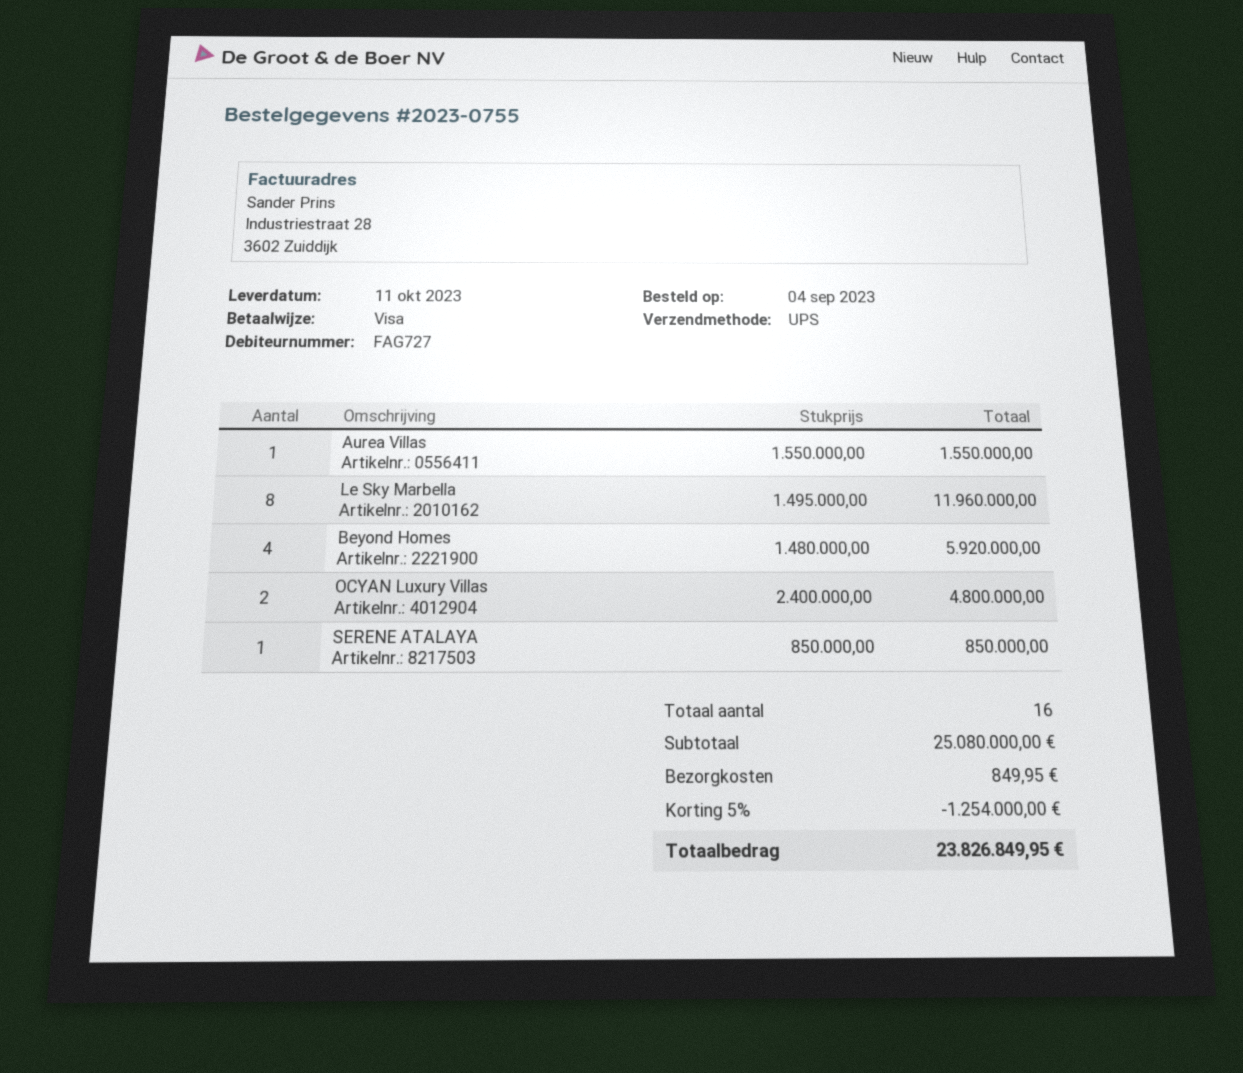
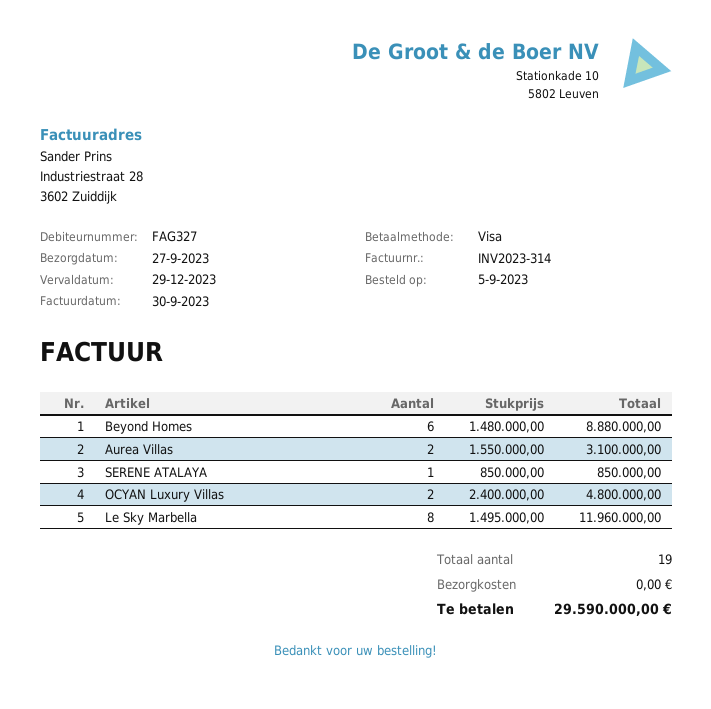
order date: 2023-09-04 -> 2023-09-05
delivery date: 2023-10-11 -> 2023-09-27
customer number: FAG727 -> FAG327
Aurea Villas: 1 x 1550000.00 = 1550000.00 -> 2 x 1550000.00 = 3100000.00
Beyond Homes: 4 x 1480000.00 = 5920000.00 -> 6 x 1480000.00 = 8880000.00
total quantity: 16 -> 19
discount: 5% = 1254000.00 -> none
shipping: 849.95 -> 0.00
total: 23826849.95 -> 29590000.00

